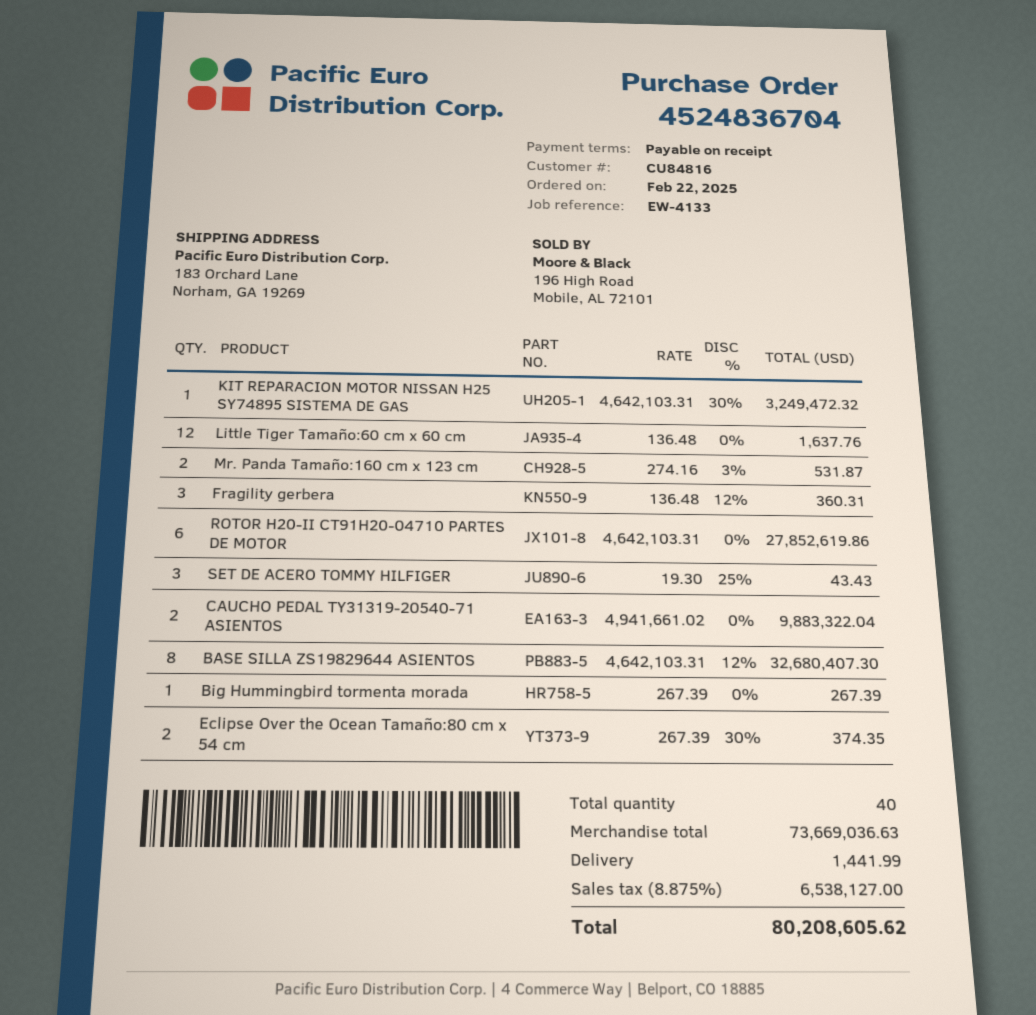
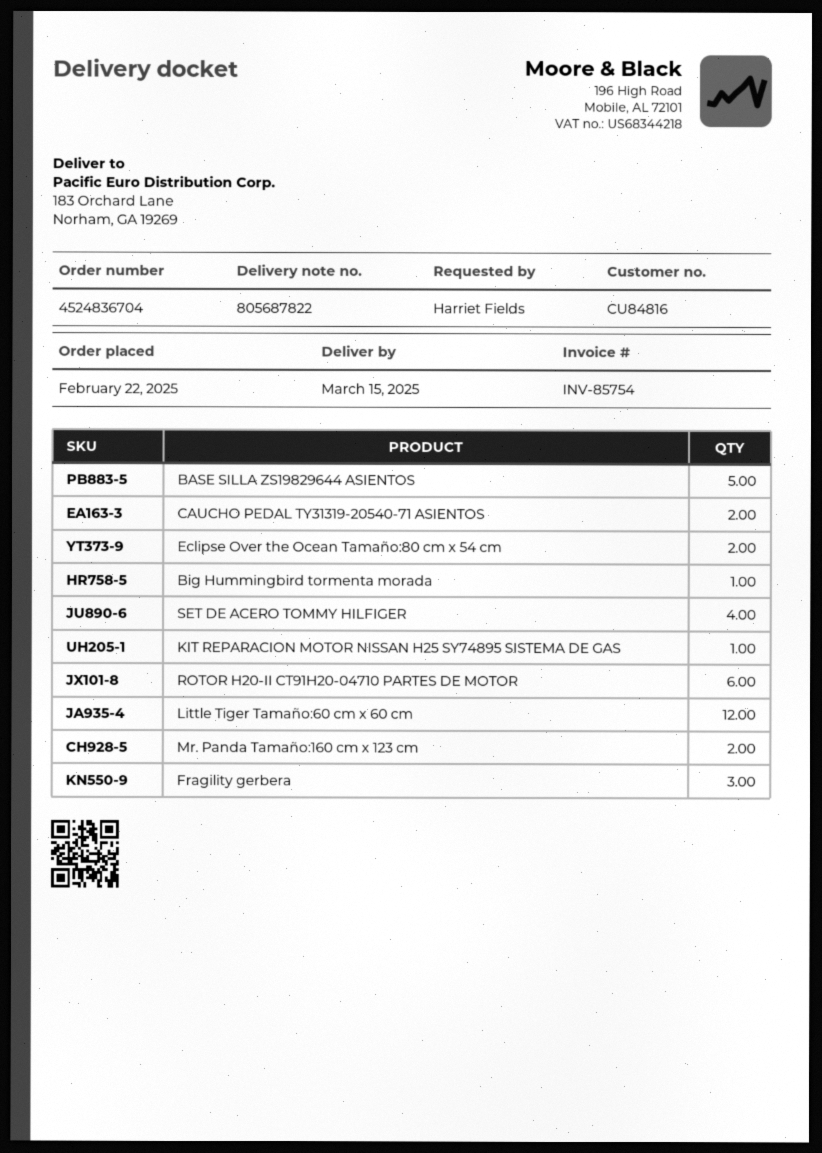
SET DE ACERO TOMMY HILFIGER: 3 -> 4
BASE SILLA ZS19829644 ASIENTOS: 8 -> 5

